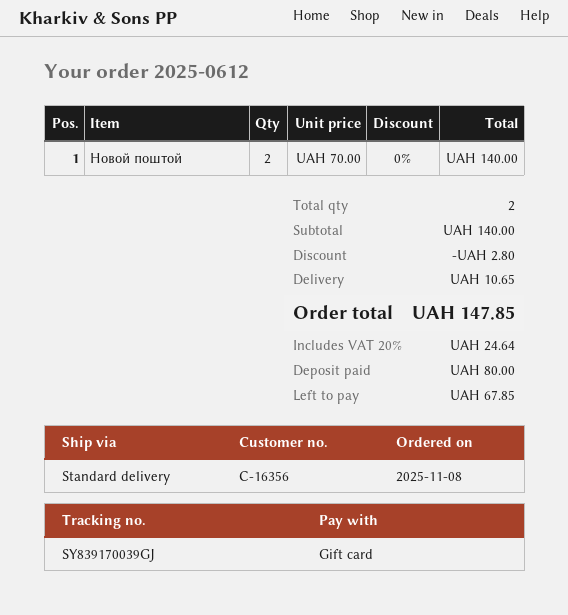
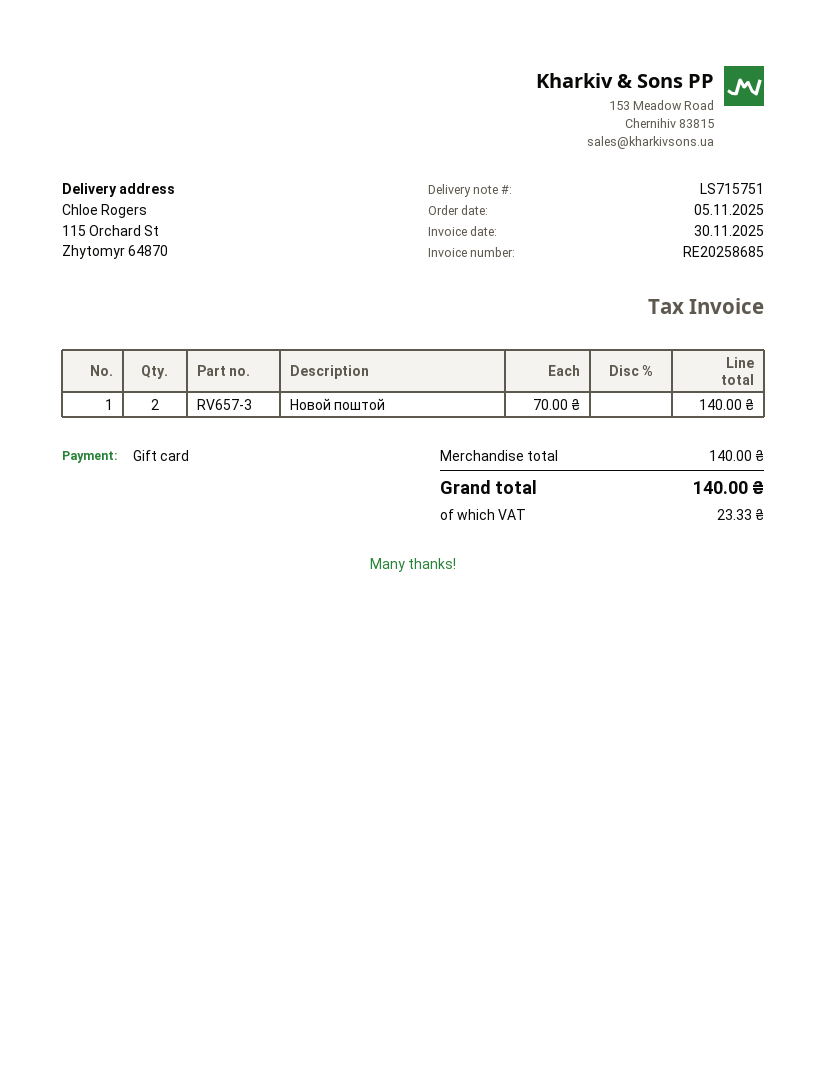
order date: 2025-11-08 -> 2025-11-05
discount: 2.80 -> none
shipping: 10.65 -> none
tax: 24.64 -> 23.33
total: 147.85 -> 140.00

